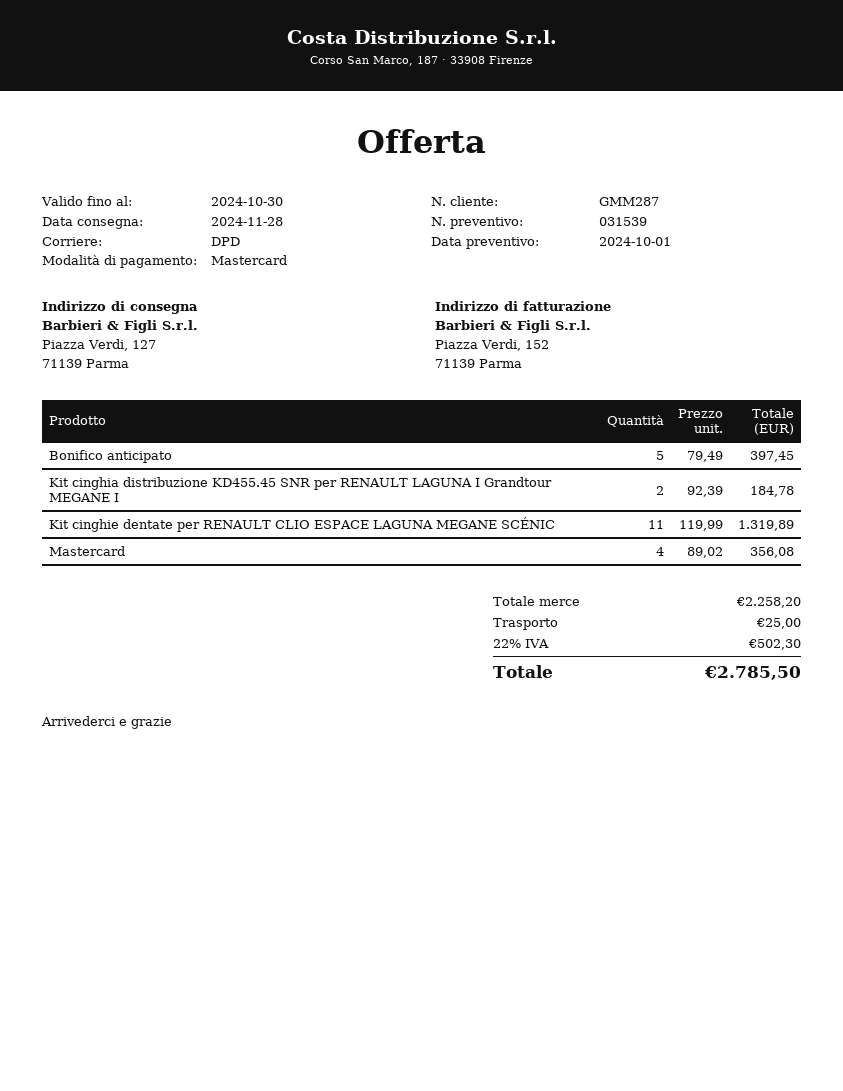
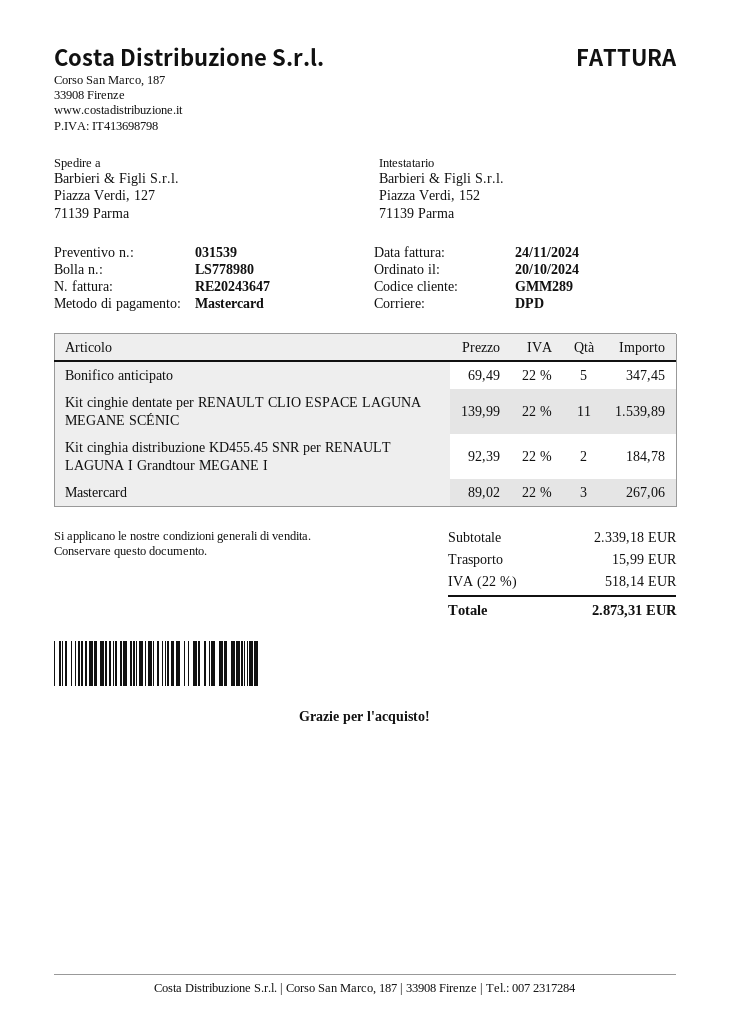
customer number: GMM287 -> GMM289
Bonifico anticipato: 5 x 79.49 = 397.45 -> 5 x 69.49 = 347.45
Kit cinghie dentate per RENAULT CLIO ESPACE LAGUNA MEGANE SCÉNIC: 11 x 119.99 = 1319.89 -> 11 x 139.99 = 1539.89
Mastercard: 4 x 89.02 = 356.08 -> 3 x 89.02 = 267.06
subtotal: 2258.20 -> 2339.18
shipping: 25.00 -> 15.99
tax: 22% = 502.30 -> 22% = 518.14
total: 2785.50 -> 2873.31

